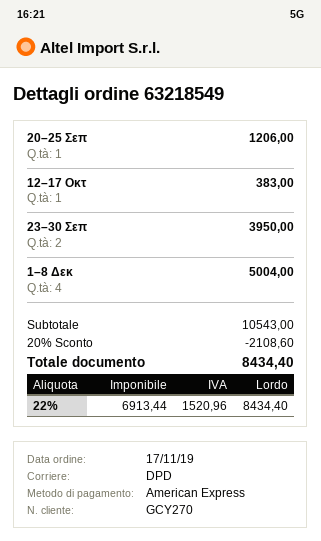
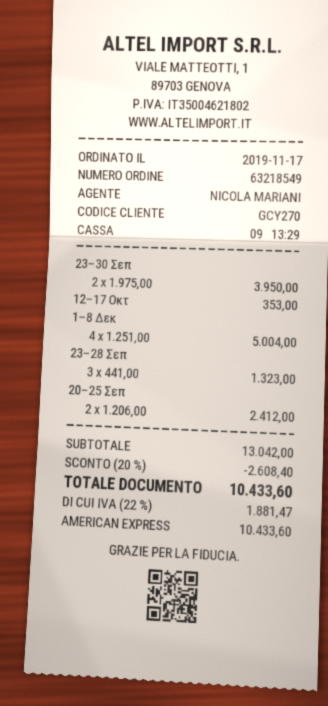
20–25 Σεπ: 1 for 1206.00 -> 2 for 2412.00
12–17 Οκτ: 1 for 383.00 -> 1 for 353.00
23–28 Σεπ: none -> 3 for 1323.00
subtotal: 10543.00 -> 13042.00
discount: 20% = 2108.60 -> 20% = 2608.40
tax: 22% = 1520.96 -> 22% = 1881.47
total: 8434.40 -> 10433.60

